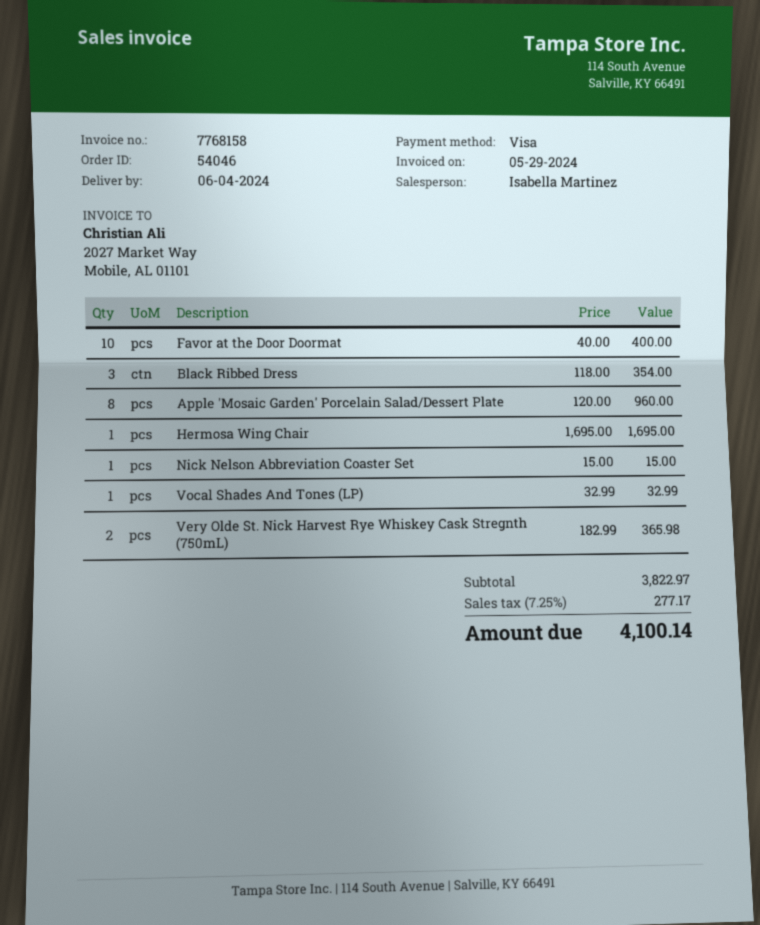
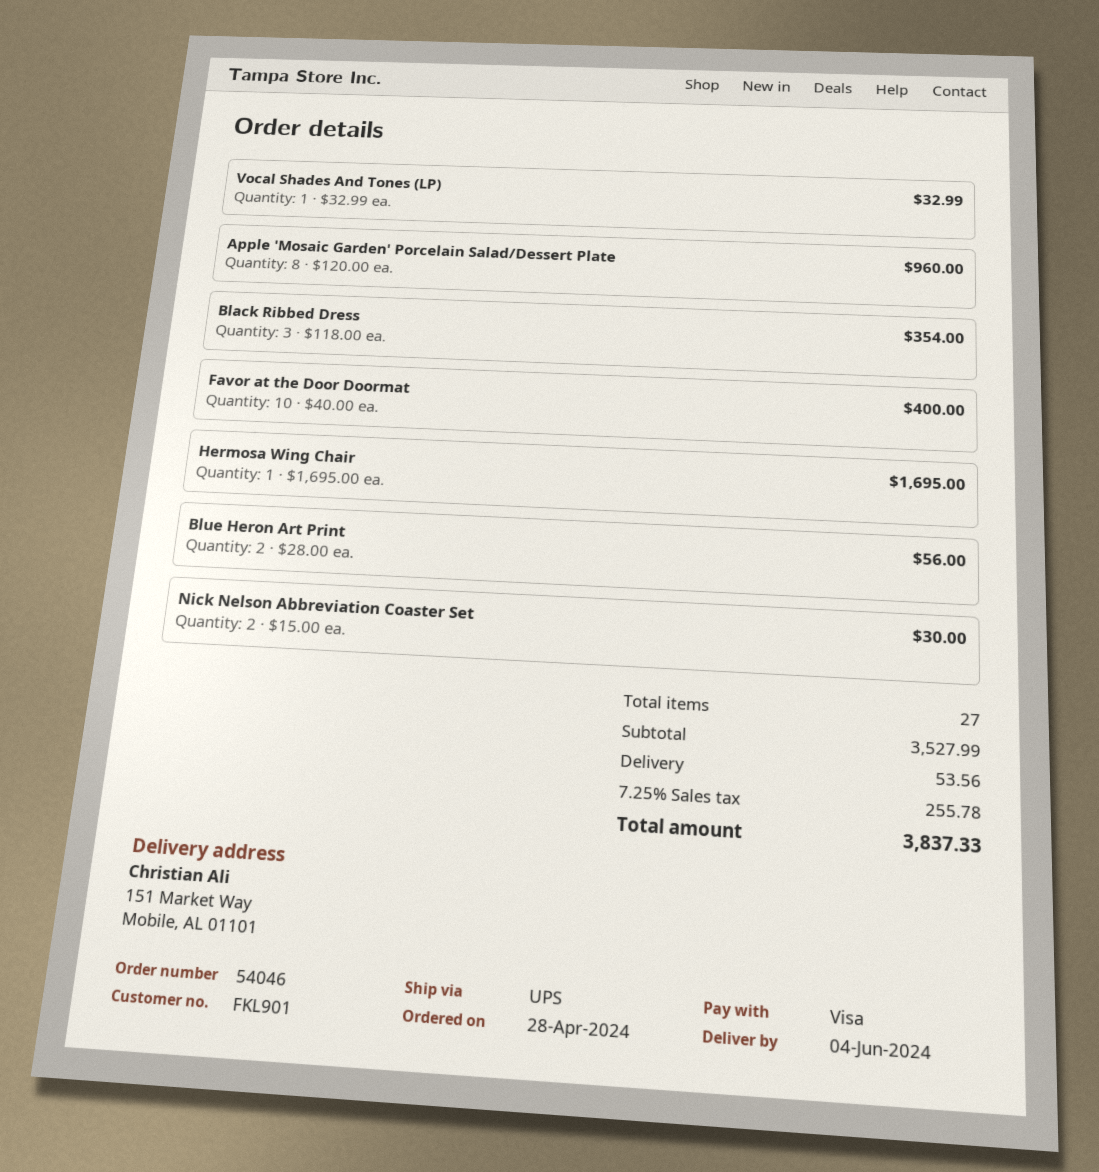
Nick Nelson Abbreviation Coaster Set: 1 x 15.00 = 15.00 -> 2 x 15.00 = 30.00
Very Olde St. Nick Harvest Rye Whiskey Cask Stregnth (750mL): 2 x 182.99 = 365.98 -> none
Blue Heron Art Print: none -> 2 x 28.00 = 56.00
subtotal: 3822.97 -> 3527.99
shipping: none -> 53.56
tax: 7.25% = 277.17 -> 7.25% = 255.78
total: 4100.14 -> 3837.33

